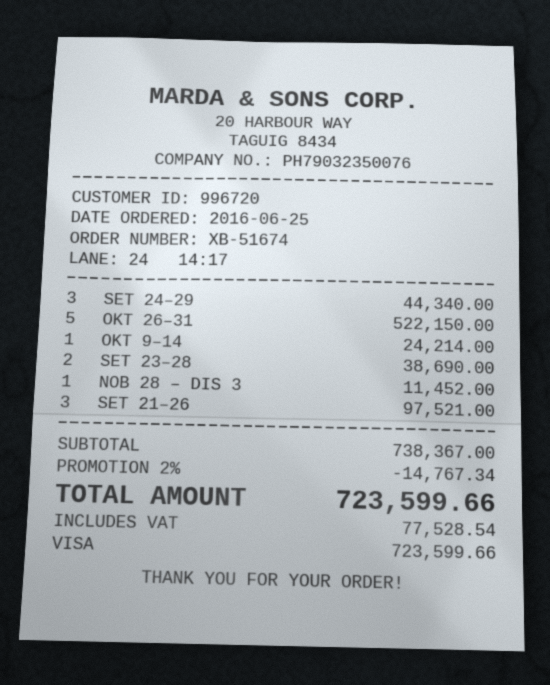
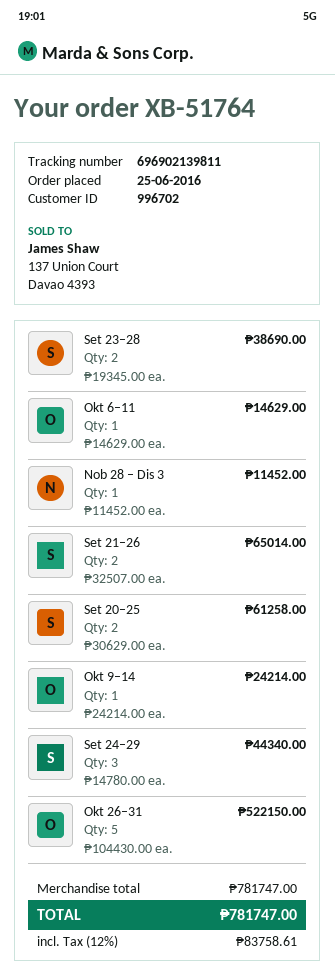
order number: XB-51674 -> XB-51764
customer number: 996720 -> 996702
SET 21–26: 3 for 97521.00 -> 2 for 65014.00
Okt 6–11: none -> 1 for 14629.00
Set 20–25: none -> 2 for 61258.00
subtotal: 738367.00 -> 781747.00
discount: 2% = 14767.34 -> none
tax: 77528.54 -> 83758.61
total: 723599.66 -> 781747.00

